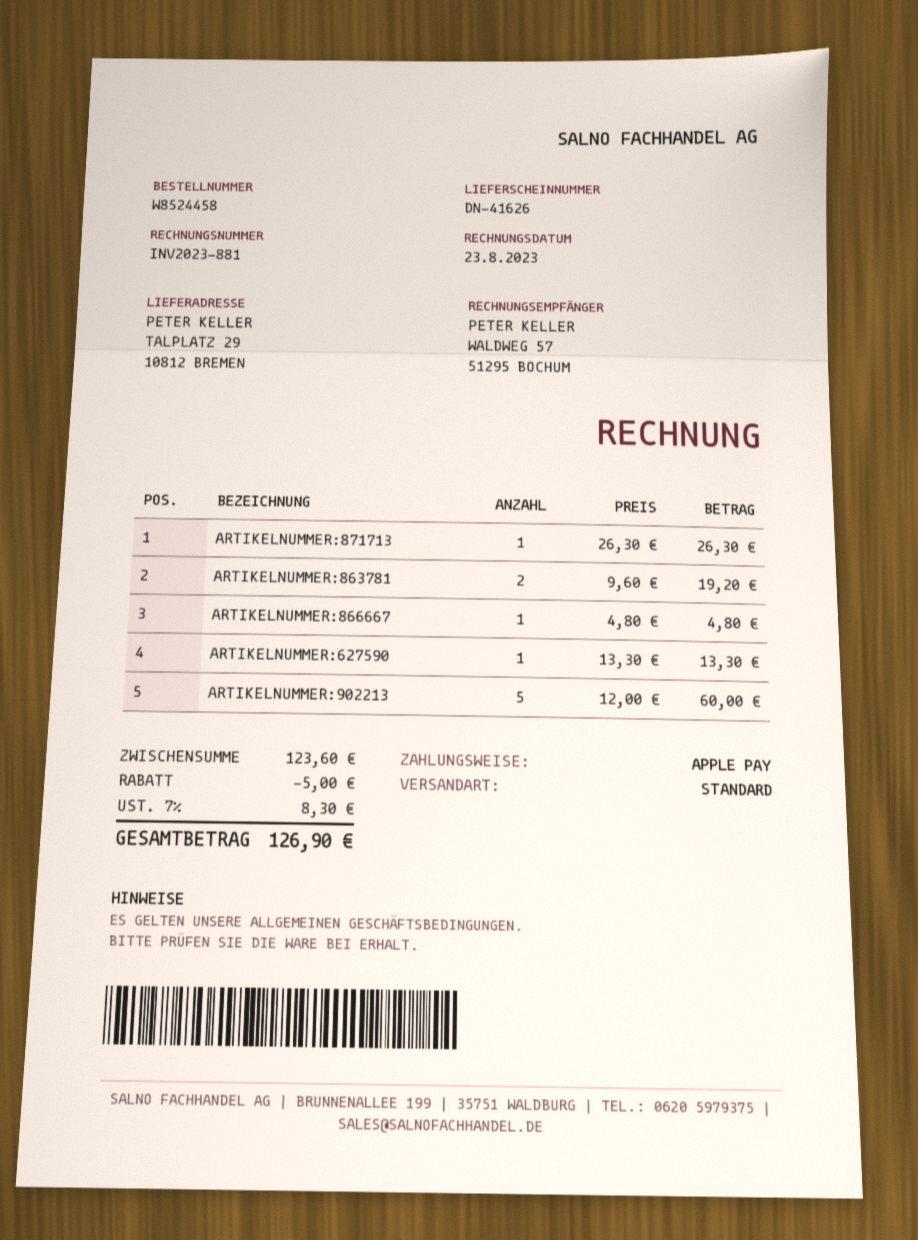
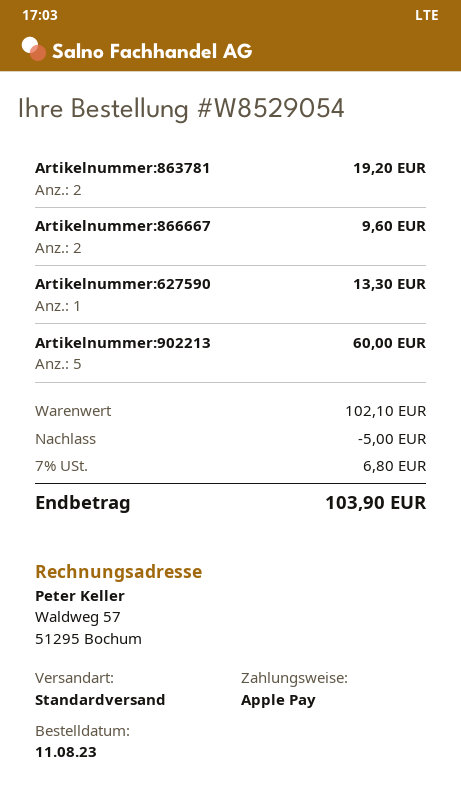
order number: W8524458 -> W8529054
ARTIKELNUMMER:871713: 1 for 26.30 -> none
ARTIKELNUMMER:866667: 1 for 4.80 -> 2 for 9.60
subtotal: 123.60 -> 102.10
tax: 7% = 8.30 -> 7% = 6.80
total: 126.90 -> 103.90

